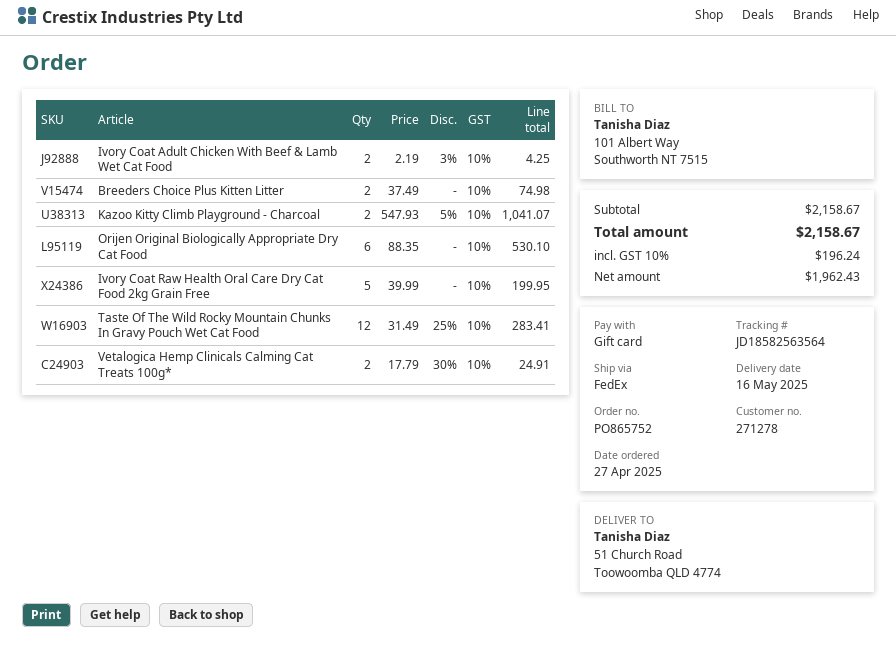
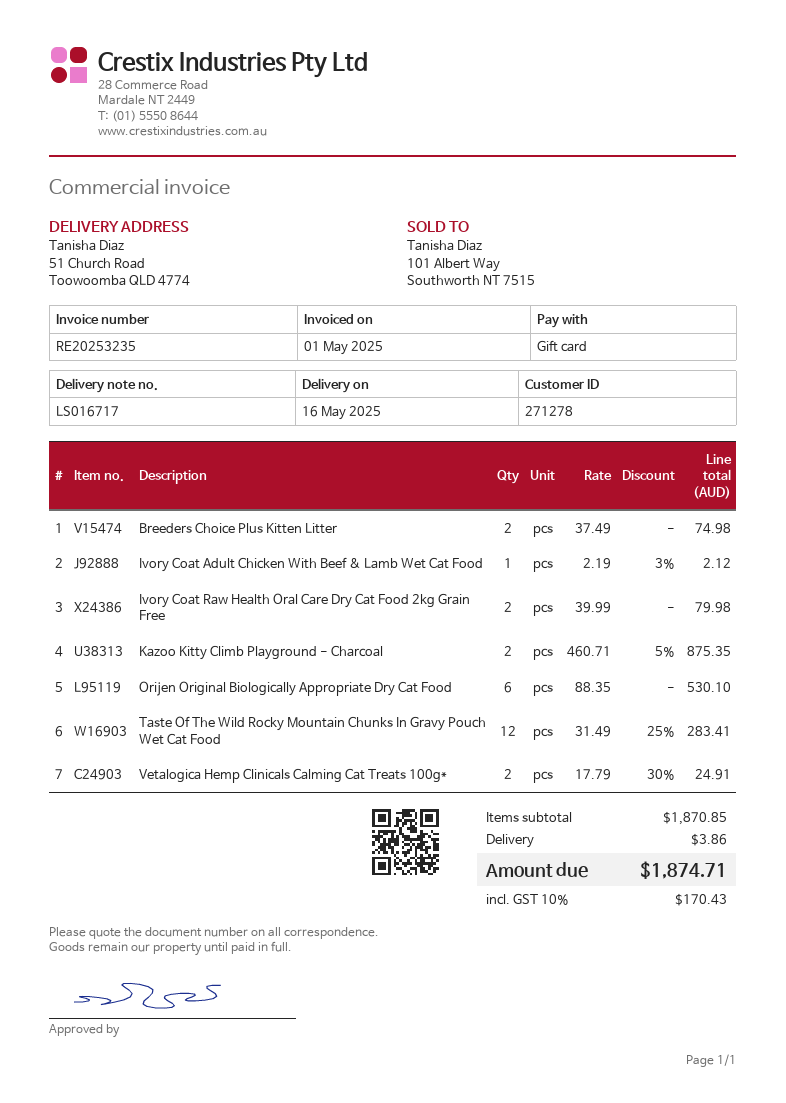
Ivory Coat Adult Chicken With Beef & Lamb Wet Cat Food: 2 x 2.19 - 3% = 4.25 -> 1 x 2.19 - 3% = 2.12
Kazoo Kitty Climb Playground - Charcoal: 2 x 547.93 - 5% = 1041.07 -> 2 x 460.71 - 5% = 875.35
Ivory Coat Raw Health Oral Care Dry Cat Food 2kg Grain Free: 5 x 39.99 = 199.95 -> 2 x 39.99 = 79.98
subtotal: 2158.67 -> 1870.85
shipping: none -> 3.86
tax: 10% = 196.24 -> 10% = 170.43
total: 2158.67 -> 1874.71

